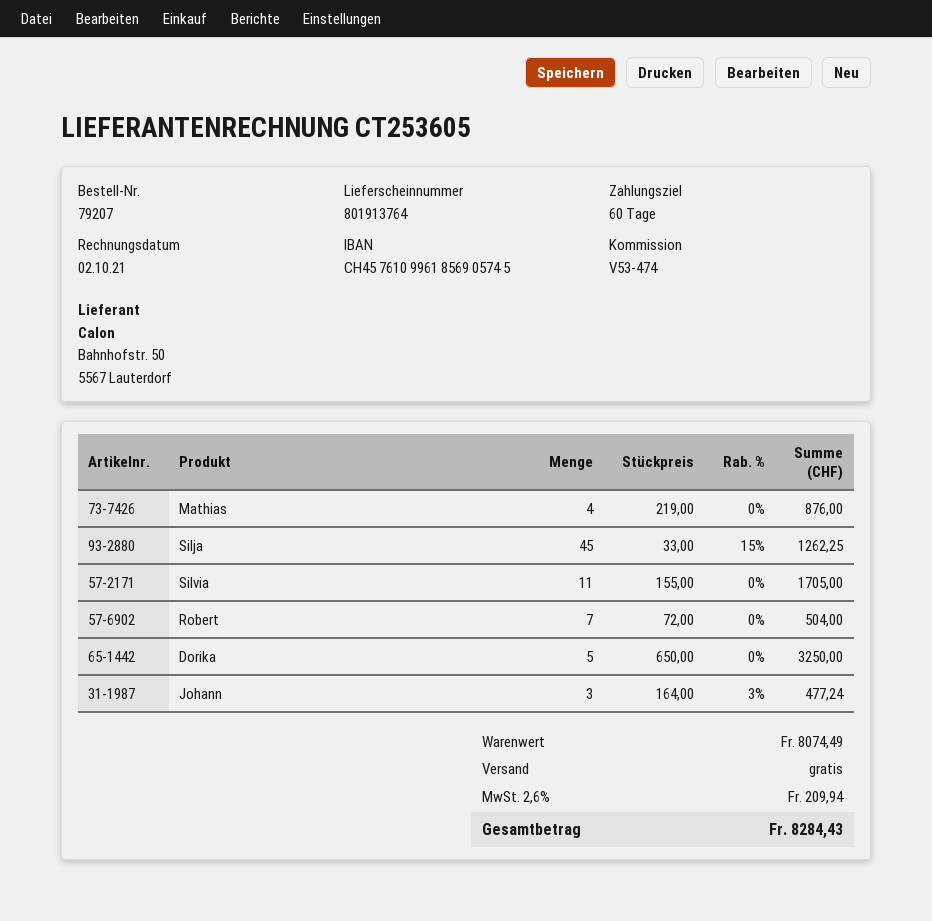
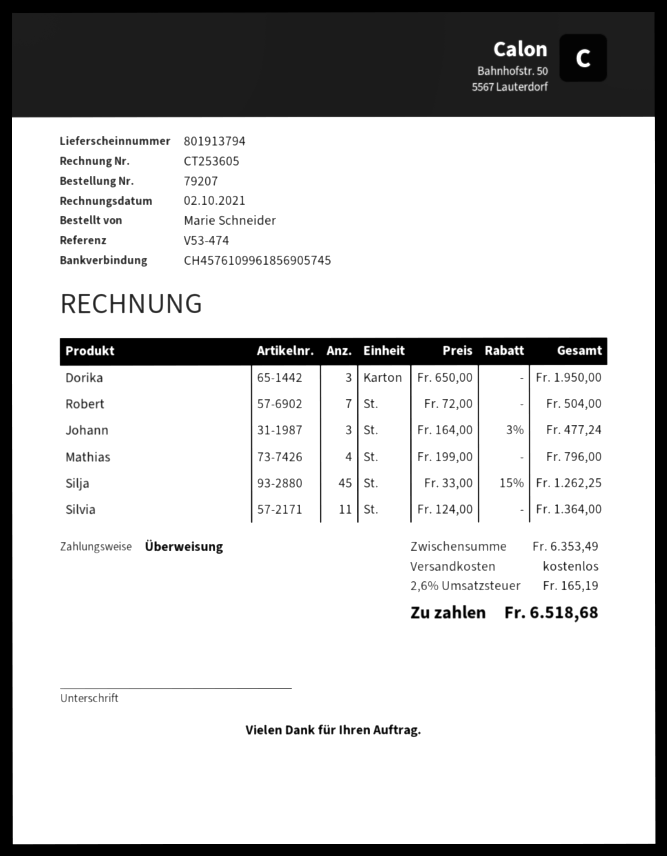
delivery note number: 801913764 -> 801913794
Mathias: 4 x 219.00 = 876.00 -> 4 x 199.00 = 796.00
Silvia: 11 x 155.00 = 1705.00 -> 11 x 124.00 = 1364.00
Dorika: 5 x 650.00 = 3250.00 -> 3 x 650.00 = 1950.00
subtotal: 8074.49 -> 6353.49
tax: 2.6% = 209.94 -> 2.6% = 165.19
total: 8284.43 -> 6518.68

